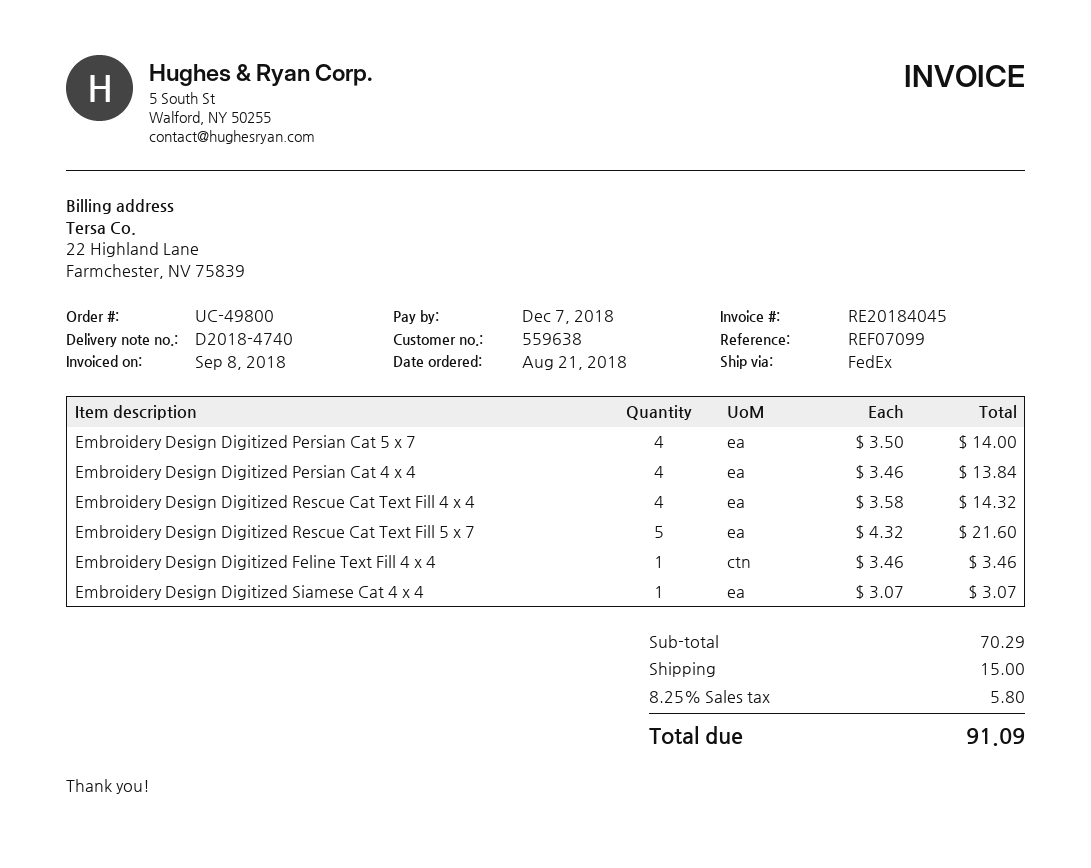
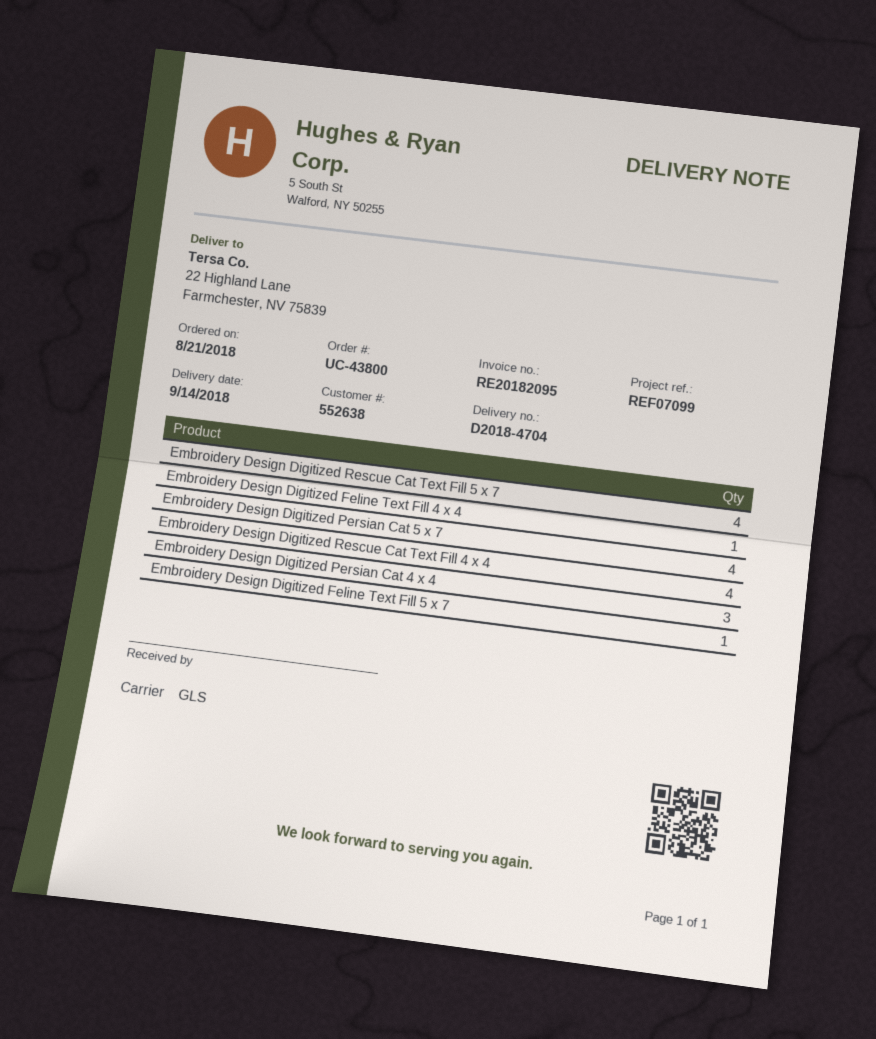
order number: UC-49800 -> UC-43800
delivery note number: D2018-4740 -> D2018-4704
invoice number: RE20184045 -> RE20182095
customer number: 559638 -> 552638
shipping method: FedEx -> GLS
Embroidery Design Digitized Persian Cat 4 x 4: 4 -> 3
Embroidery Design Digitized Rescue Cat Text Fill 5 x 7: 5 -> 4
Embroidery Design Digitized Siamese Cat 4 x 4: 1 -> none
Embroidery Design Digitized Feline Text Fill 5 x 7: none -> 1

